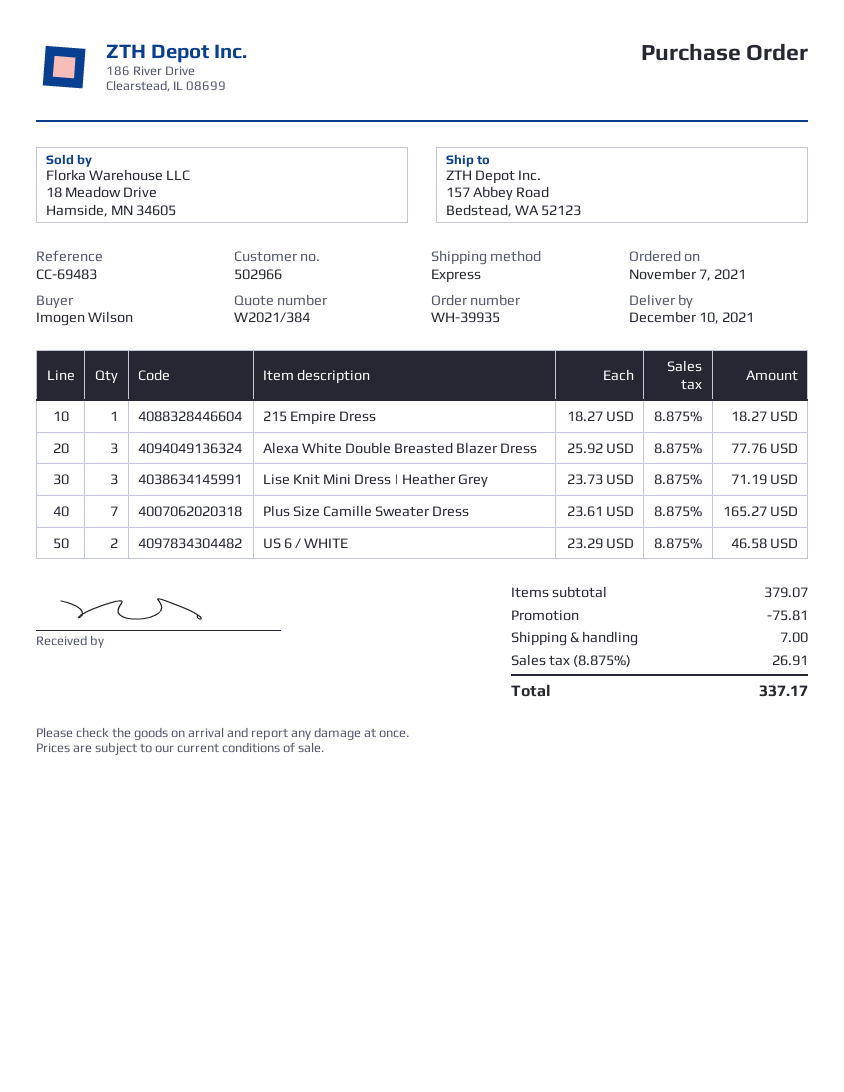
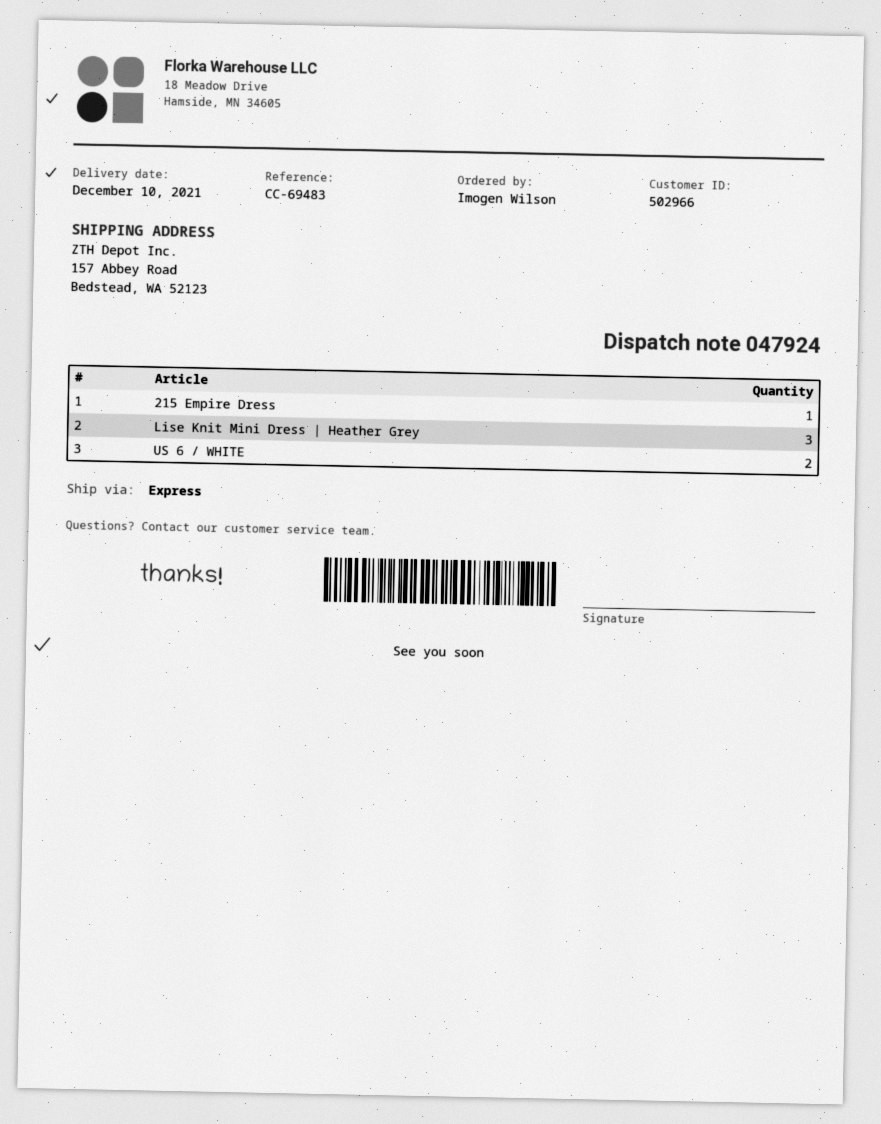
Alexa White Double Breasted Blazer Dress: 3 -> none
Plus Size Camille Sweater Dress: 7 -> none

